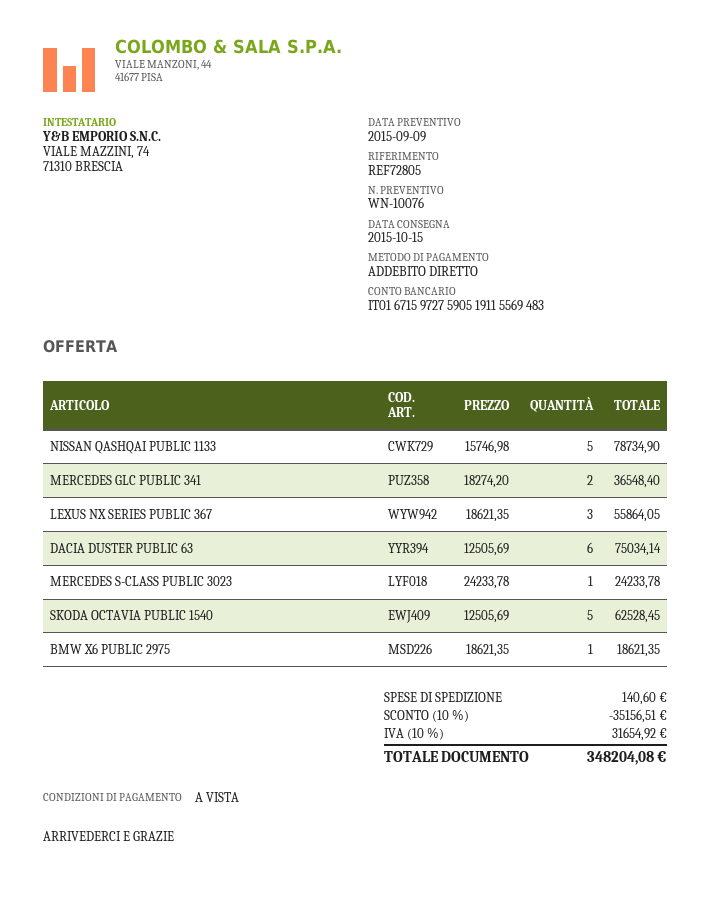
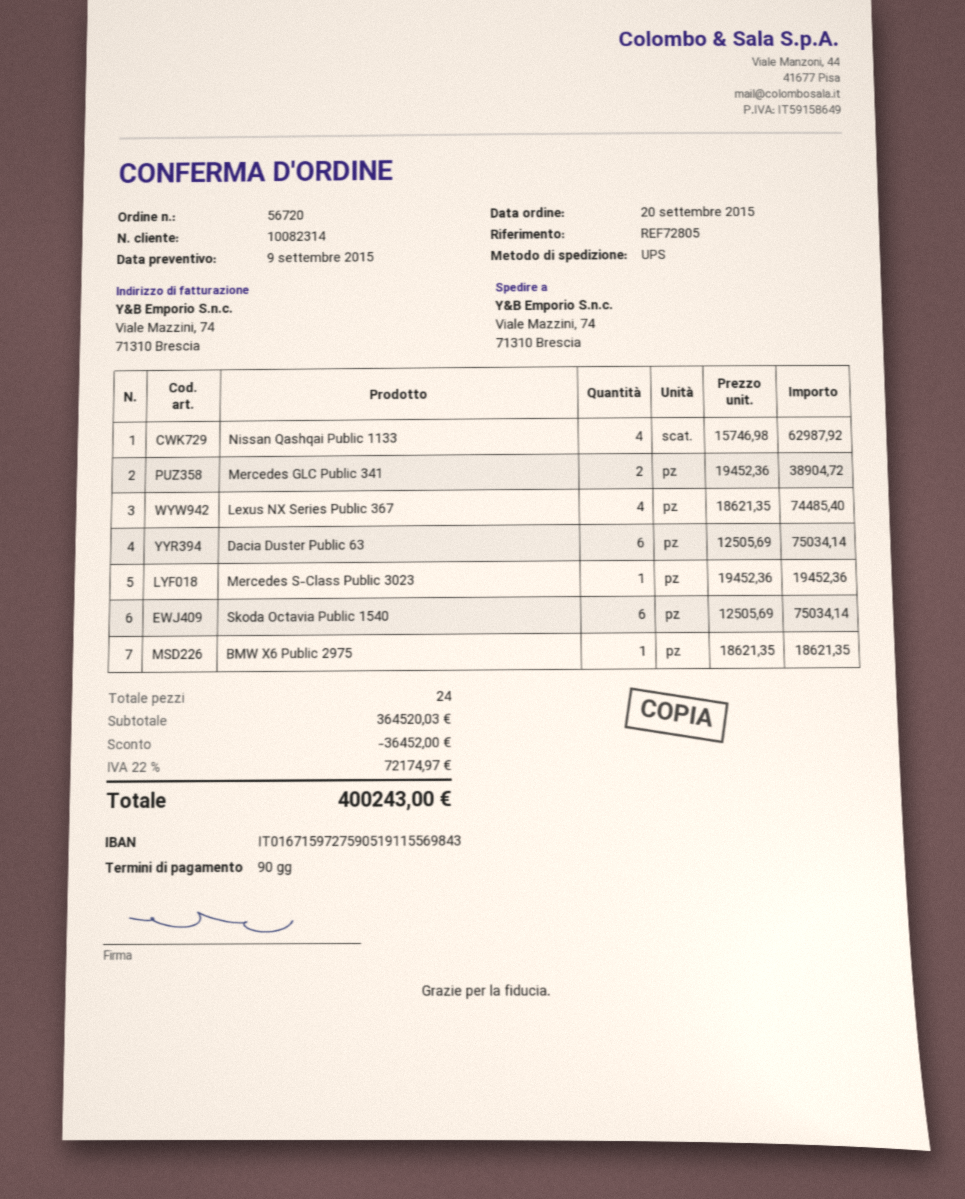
payment terms: on receipt -> 90 days
bank account: IT0167159727590519115569483 -> IT0167159727590519115569843
NISSAN QASHQAI PUBLIC 1133: 5 x 15746.98 = 78734.90 -> 4 x 15746.98 = 62987.92
MERCEDES GLC PUBLIC 341: 2 x 18274.20 = 36548.40 -> 2 x 19452.36 = 38904.72
LEXUS NX SERIES PUBLIC 367: 3 x 18621.35 = 55864.05 -> 4 x 18621.35 = 74485.40
MERCEDES S-CLASS PUBLIC 3023: 1 x 24233.78 = 24233.78 -> 1 x 19452.36 = 19452.36
SKODA OCTAVIA PUBLIC 1540: 5 x 12505.69 = 62528.45 -> 6 x 12505.69 = 75034.14
discount: 35156.51 -> 36452.00
shipping: 140.60 -> none
tax: 10% = 31654.92 -> 22% = 72174.97
total: 348204.08 -> 400243.00

